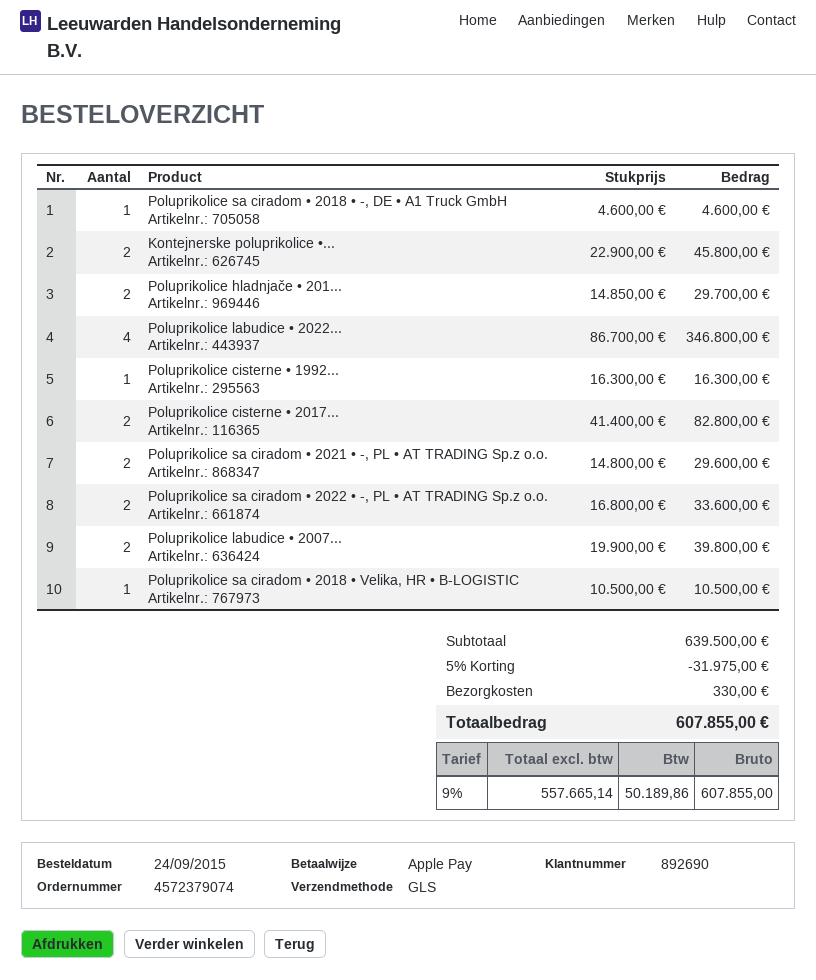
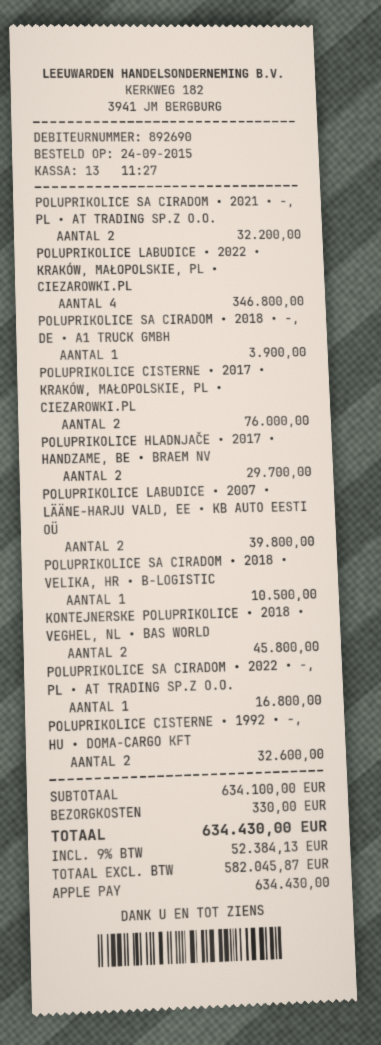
Poluprikolice sa ciradom • 2018 • -, DE • A1 Truck GmbH: 1 for 4600.00 -> 1 for 3900.00
Poluprikolice cisterne • 1992...: 1 for 16300.00 -> 2 for 32600.00
Poluprikolice cisterne • 2017...: 2 for 82800.00 -> 2 for 76000.00
Poluprikolice sa ciradom • 2021 • -, PL • AT TRADING Sp.z o.o.: 2 for 29600.00 -> 2 for 32200.00
Poluprikolice sa ciradom • 2022 • -, PL • AT TRADING Sp.z o.o.: 2 for 33600.00 -> 1 for 16800.00
subtotal: 639500.00 -> 634100.00
discount: 5% = 31975.00 -> none
net: 557665.14 -> 582045.87
tax: 9% = 50189.86 -> 9% = 52384.13
total: 607855.00 -> 634430.00

